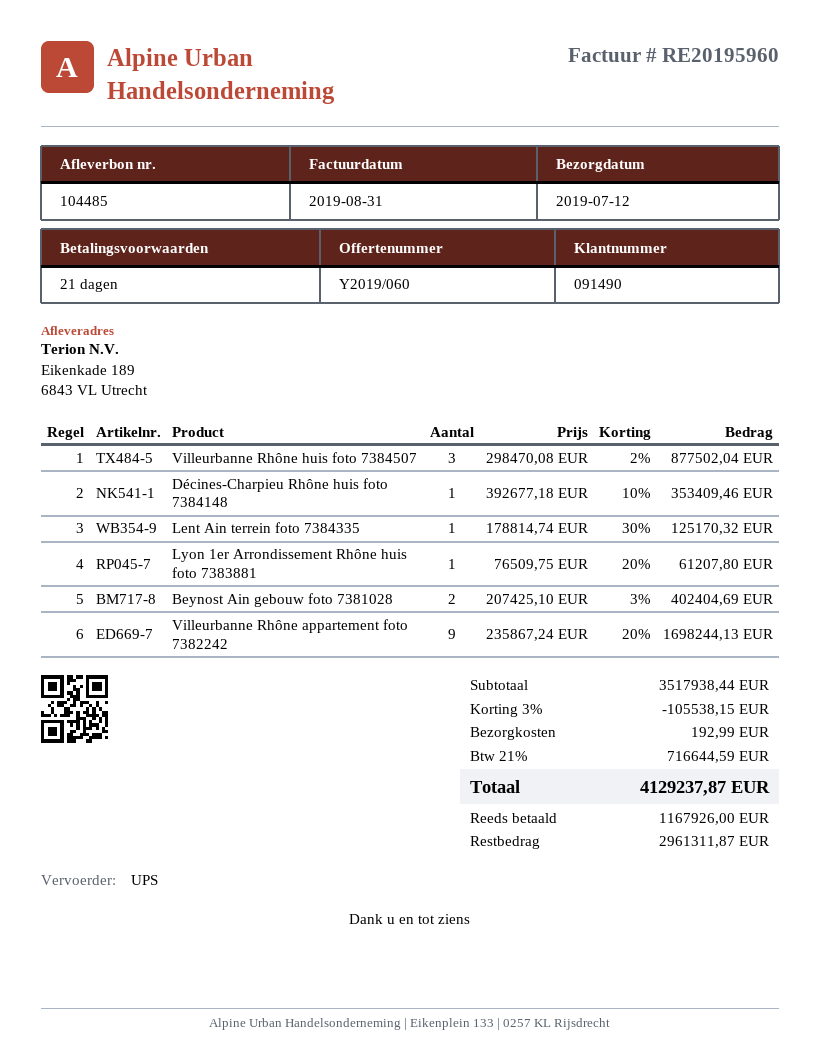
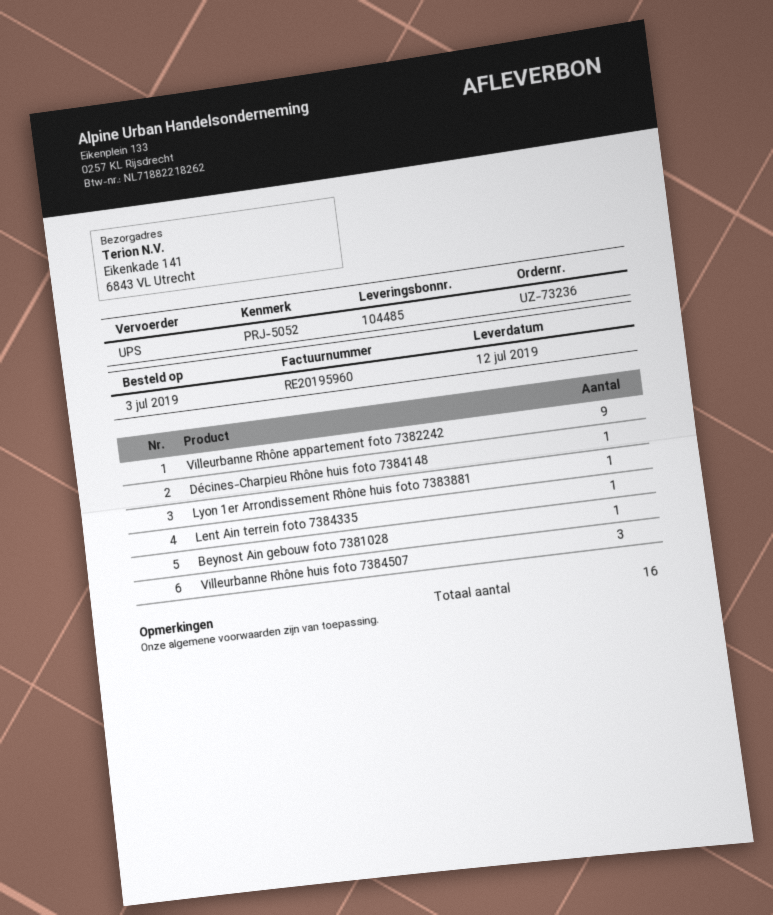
ship to: Eikenkade 189, 6843 VL Utrecht -> Eikenkade 141, 6843 VL Utrecht
Beynost Ain gebouw foto 7381028: 2 -> 1

